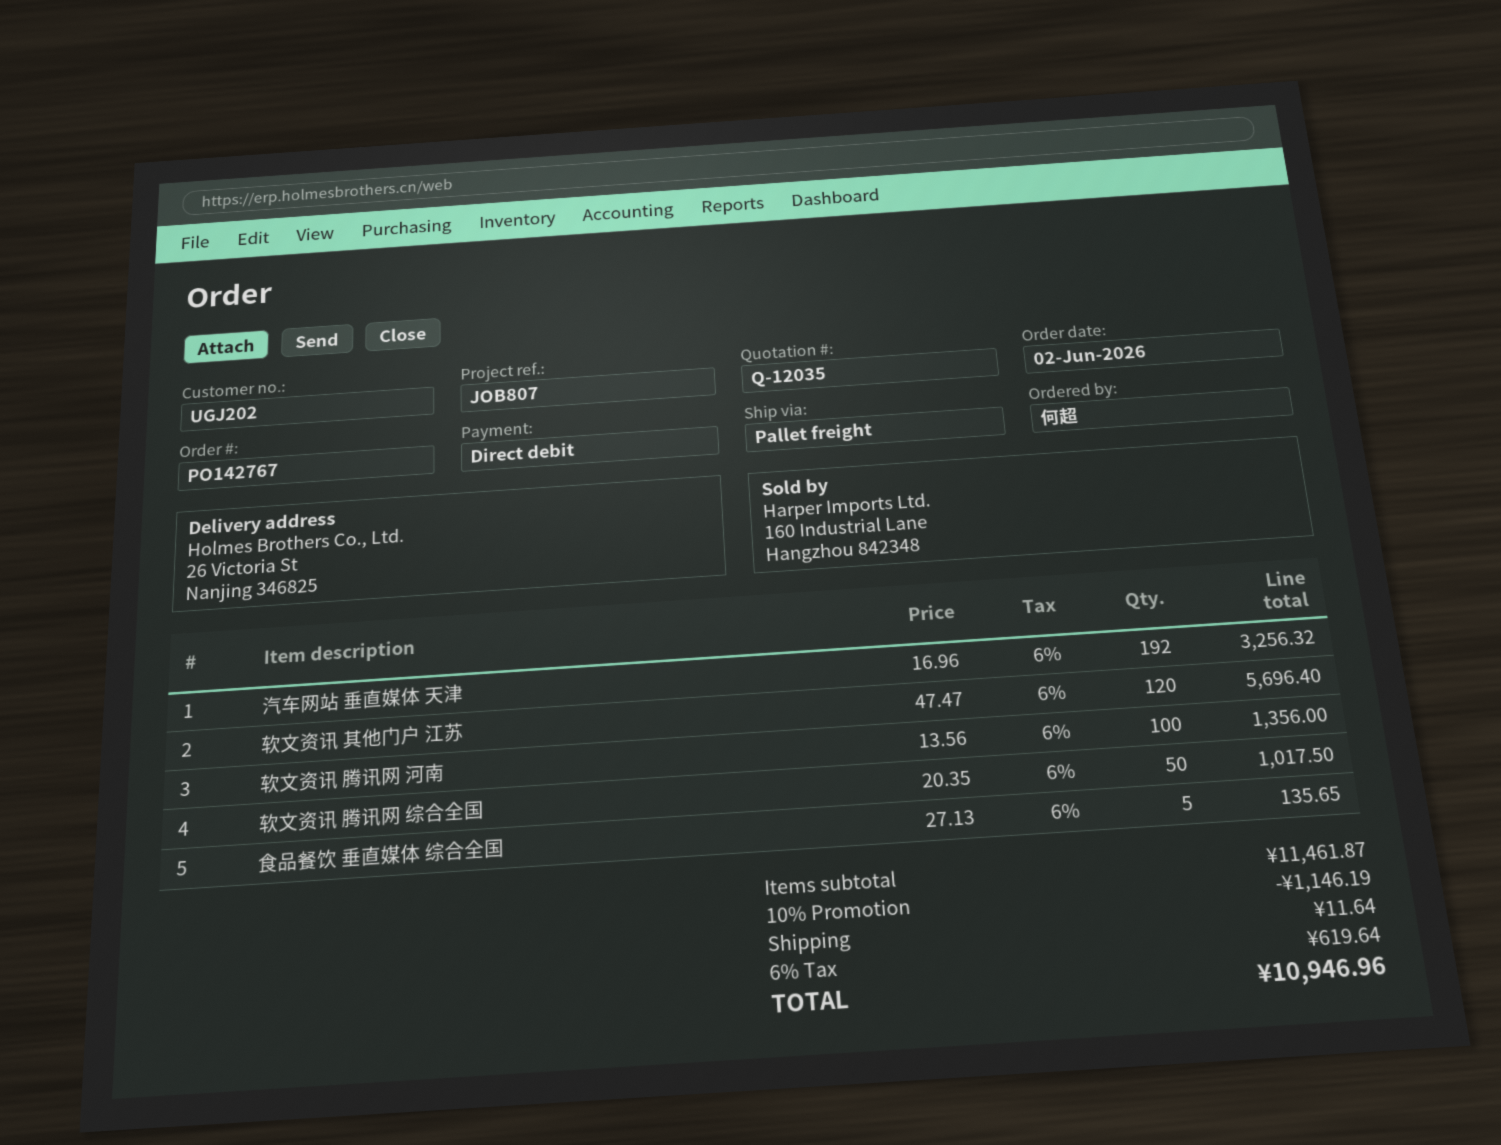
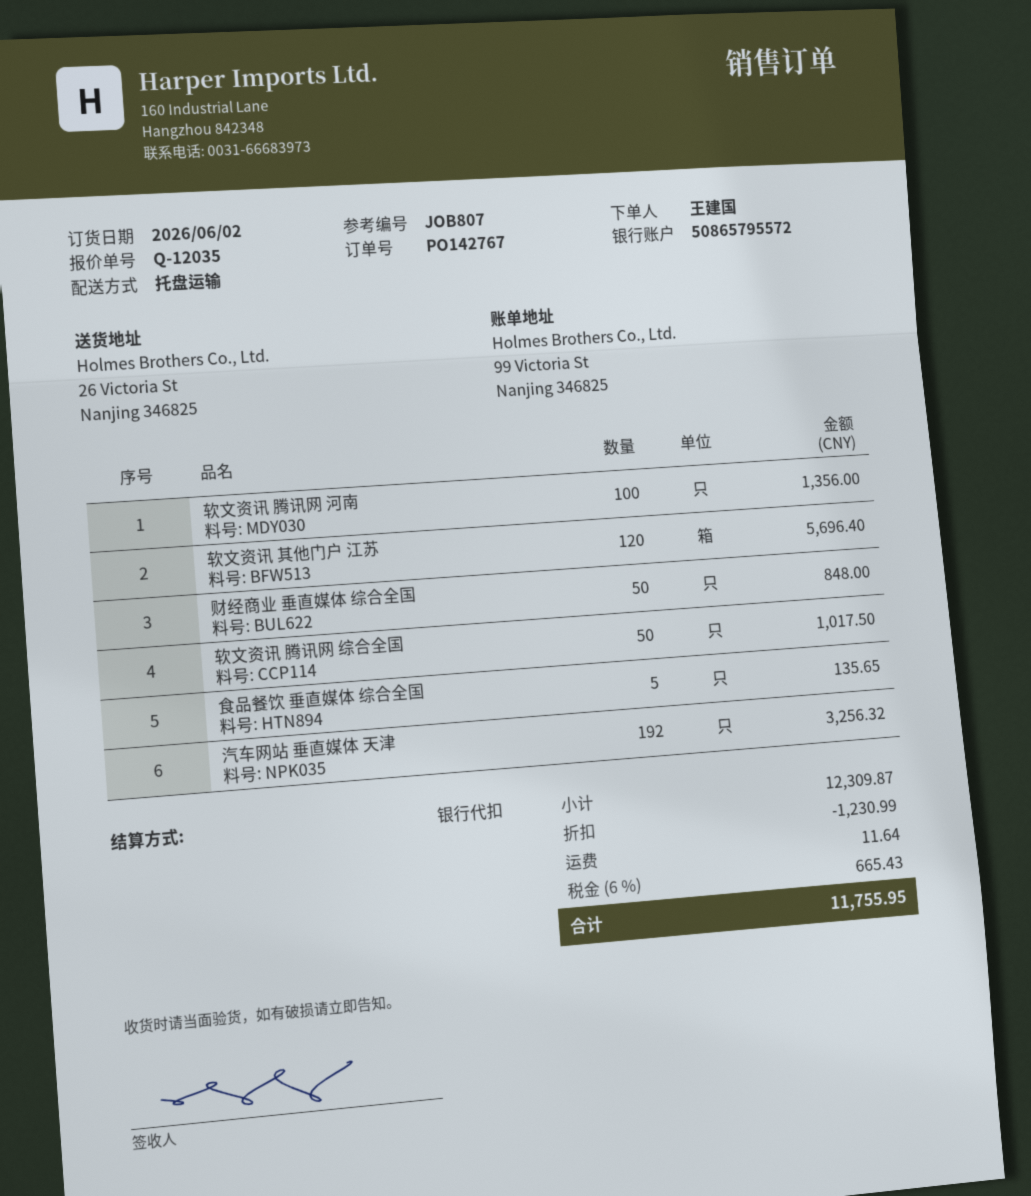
ordered by: 何超 -> 王建国
财经商业 垂直媒体 综合全国: none -> 50 for 848.00
subtotal: 11461.87 -> 12309.87
discount: 1146.19 -> 1230.99
tax: 6% = 619.64 -> 6% = 665.43
total: 10946.96 -> 11755.95

